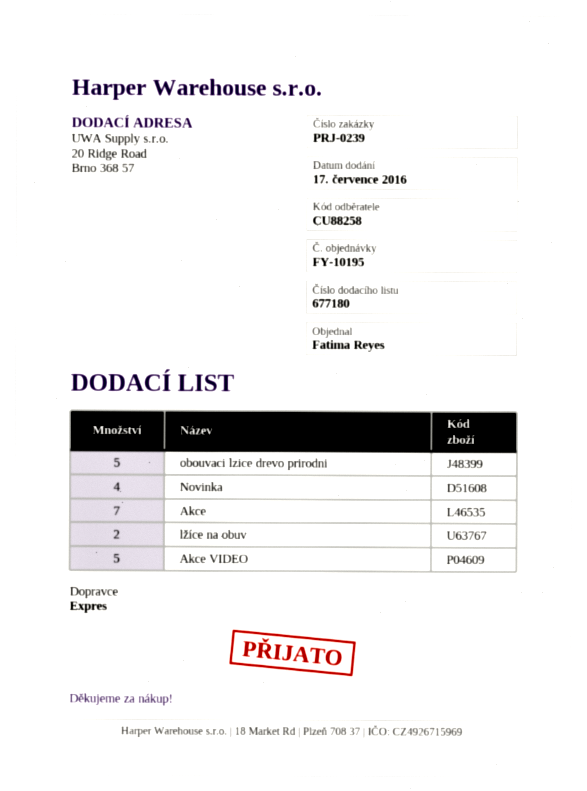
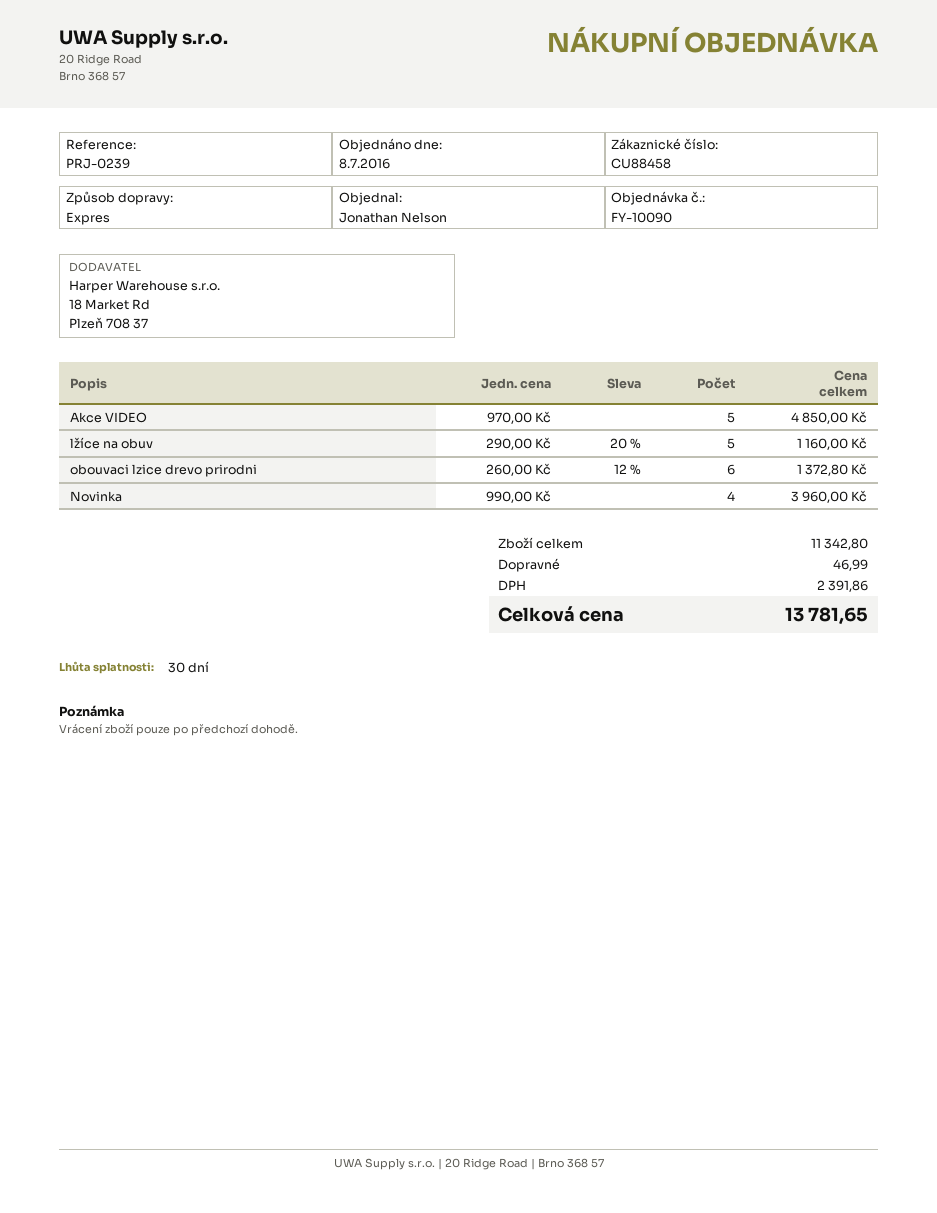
order number: FY-10195 -> FY-10090
customer number: CU88258 -> CU88458
ordered by: Fatima Reyes -> Jonathan Nelson
obouvaci lzice drevo prirodni: 5 -> 6
Akce: 7 -> none
lžíce na obuv: 2 -> 5

